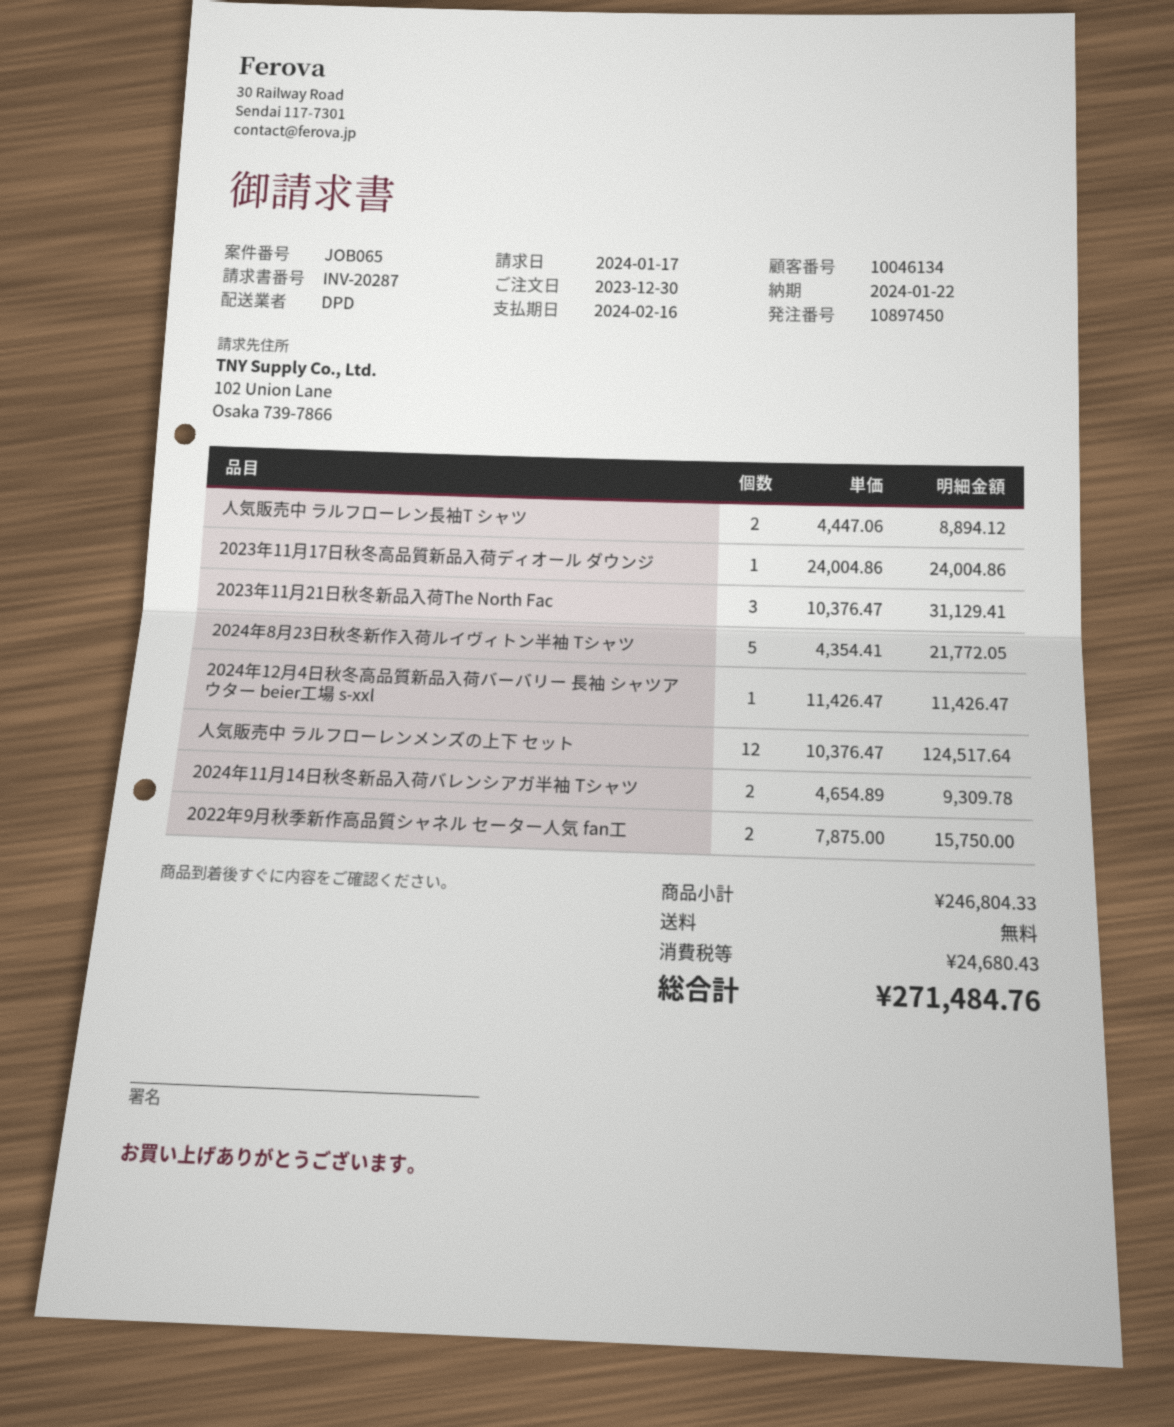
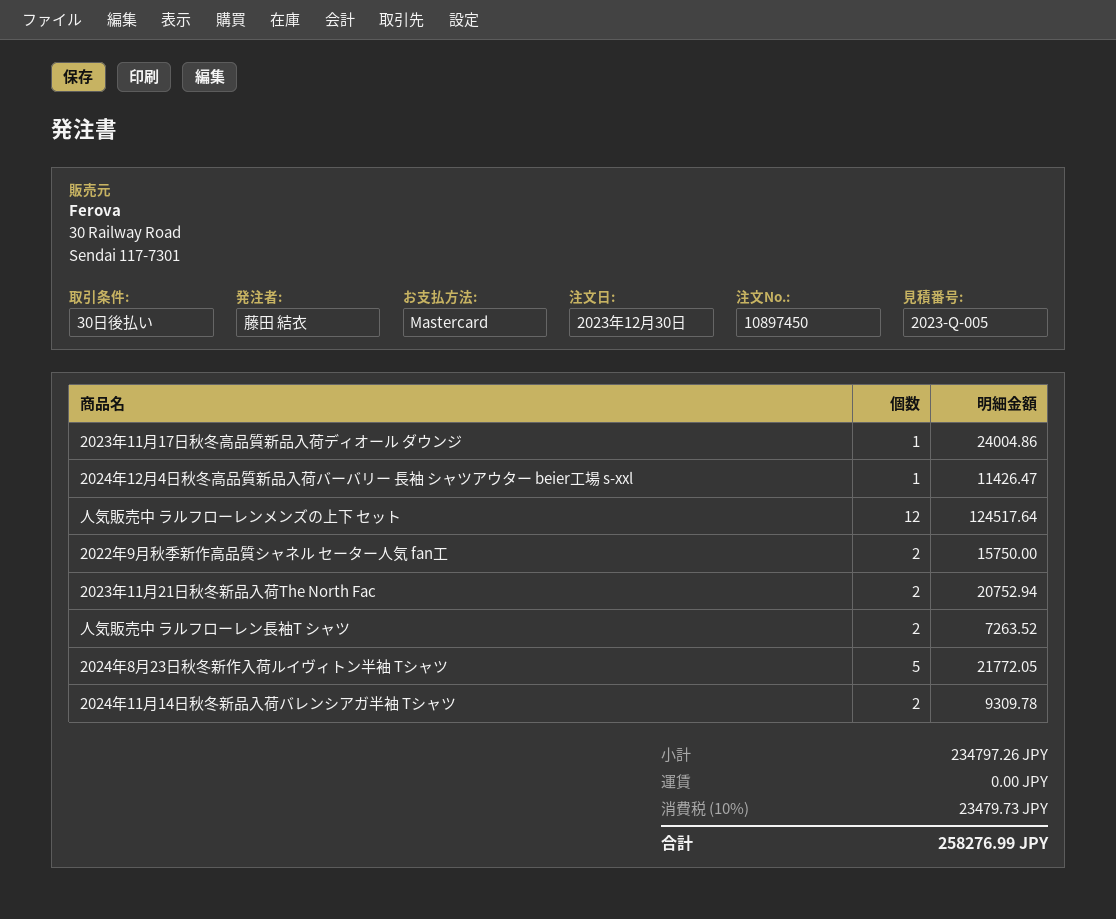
人気販売中 ラルフローレン長袖T シャツ: 2 for 8894.12 -> 2 for 7263.52
2023年11月21日秋冬新品入荷The North Fac: 3 for 31129.41 -> 2 for 20752.94
subtotal: 246804.33 -> 234797.26
tax: 24680.43 -> 23479.73
total: 271484.76 -> 258276.99

